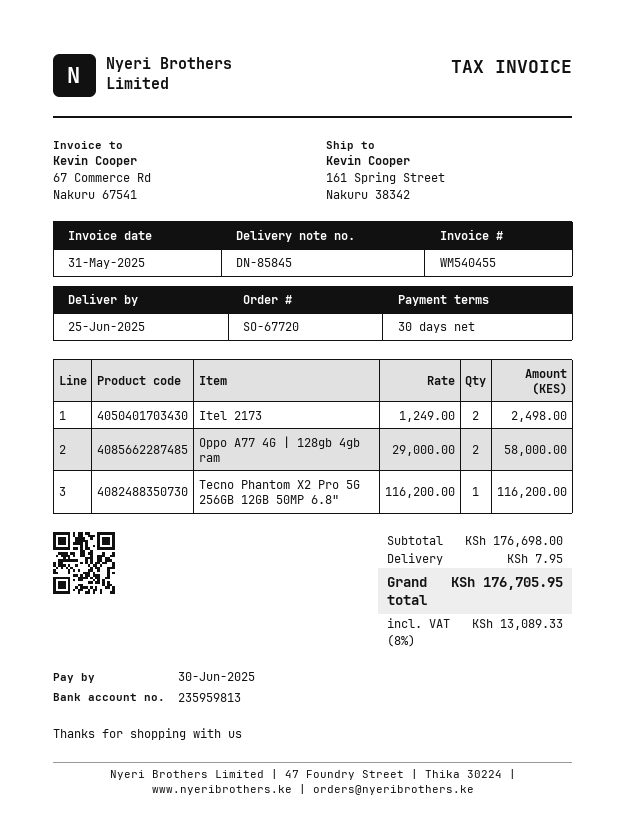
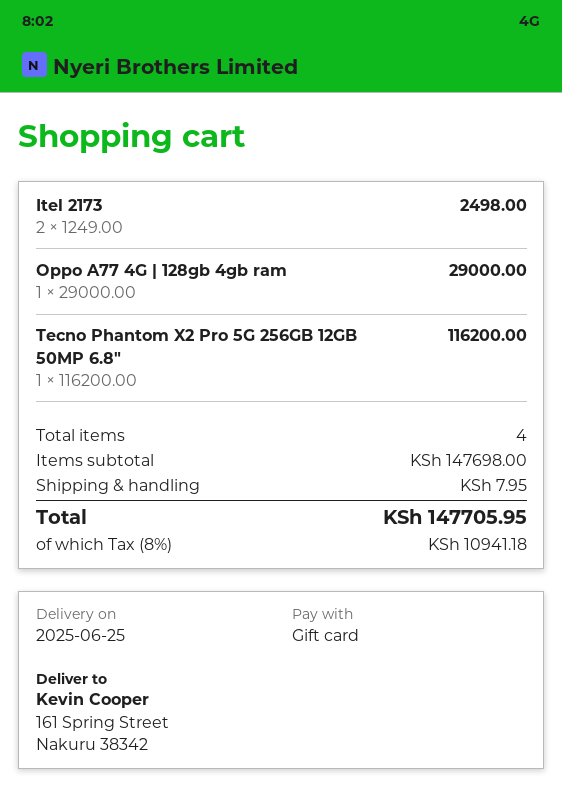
Oppo A77 4G | 128gb 4gb ram: 2 x 29000.00 = 58000.00 -> 1 x 29000.00 = 29000.00
subtotal: 176698.00 -> 147698.00
tax: 8% = 13089.33 -> 8% = 10941.18
total: 176705.95 -> 147705.95

